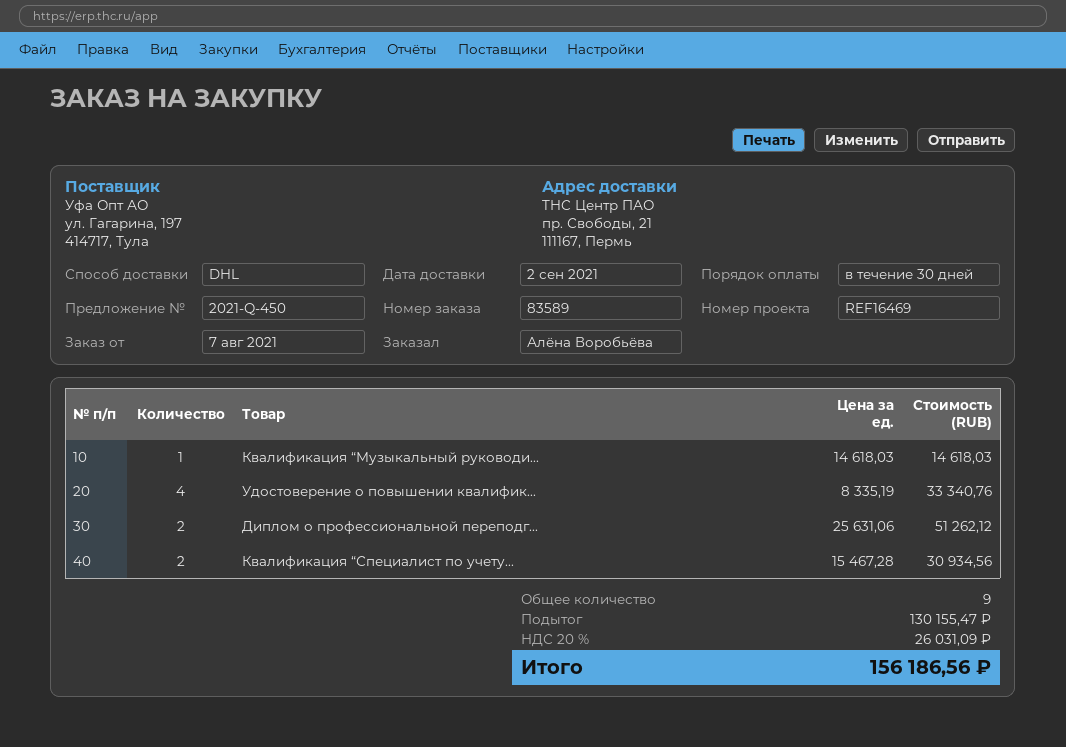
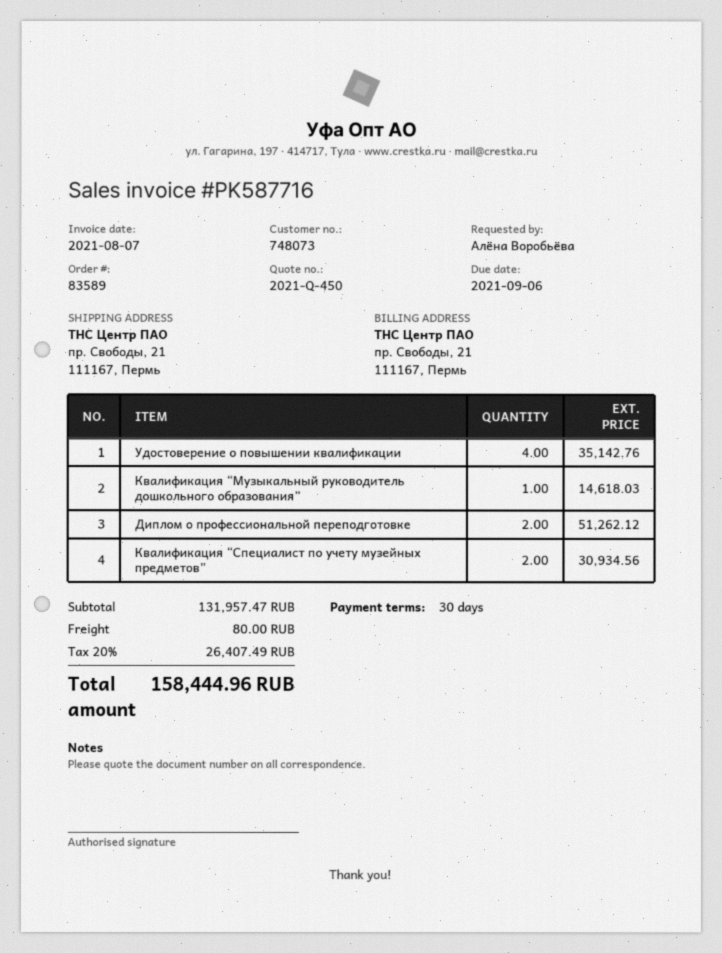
Удостоверение о повышении квалифик...: 4 for 33340.76 -> 4 for 35142.76
subtotal: 130155.47 -> 131957.47
shipping: none -> 80.00
tax: 20% = 26031.09 -> 20% = 26407.49
total: 156186.56 -> 158444.96

